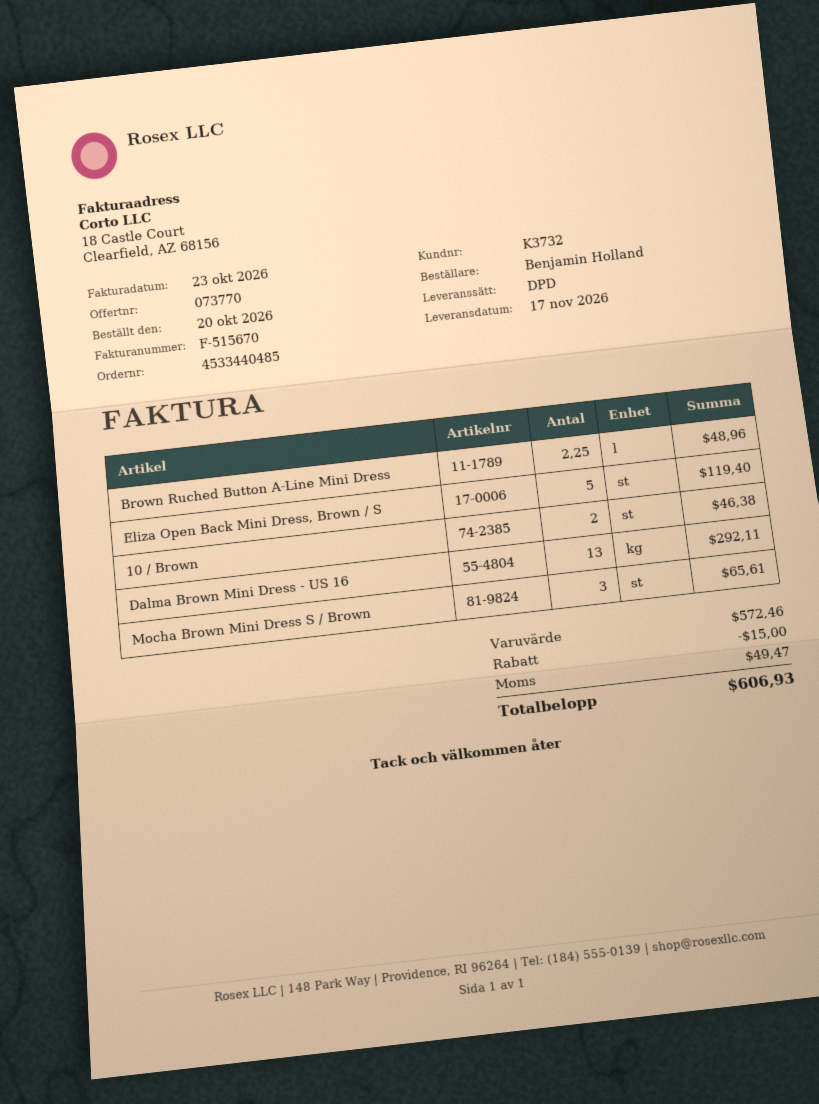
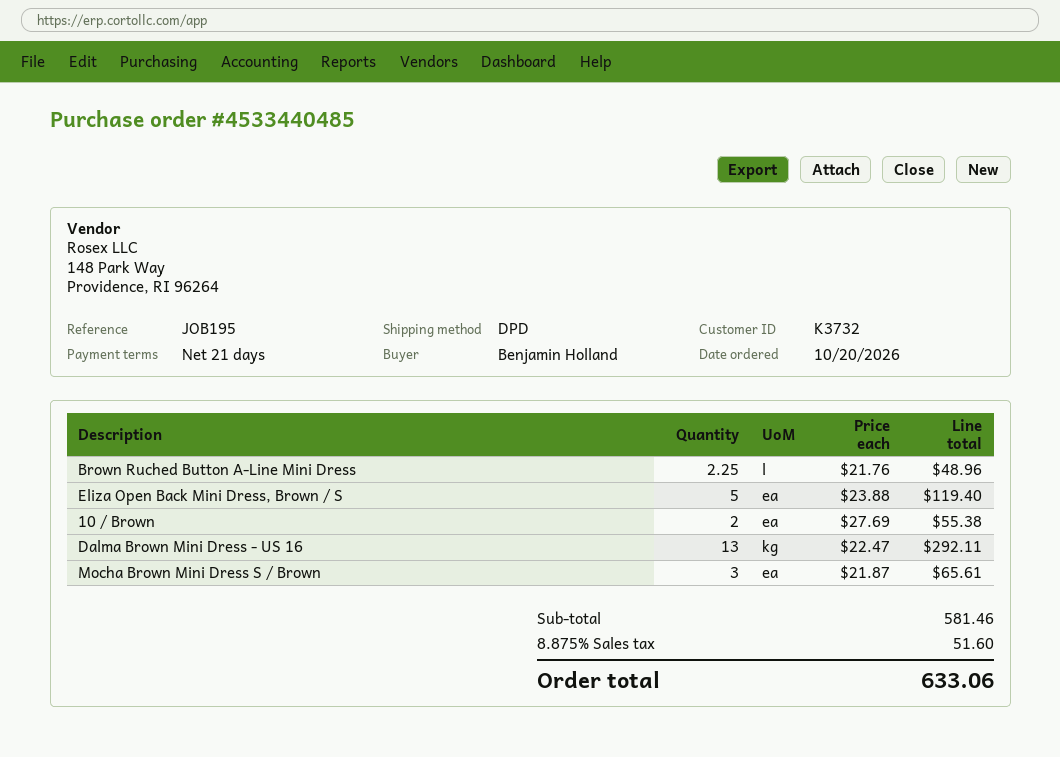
10 / Brown: 2 for 46.38 -> 2 for 55.38
subtotal: 572.46 -> 581.46
discount: 15.00 -> none
tax: 49.47 -> 51.60
total: 606.93 -> 633.06

